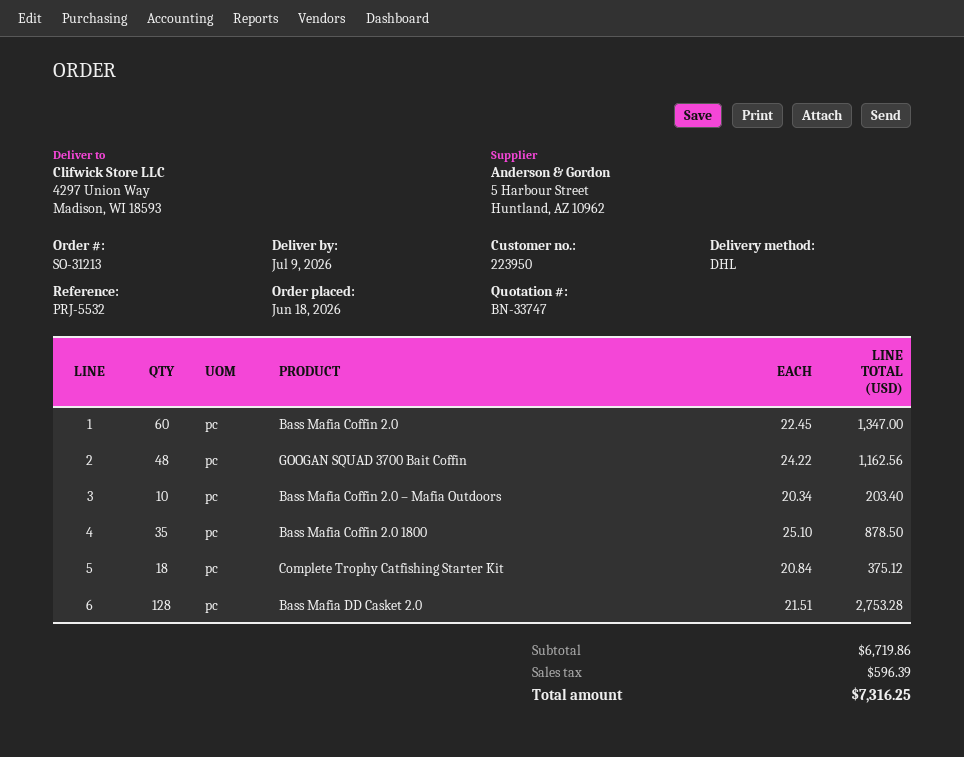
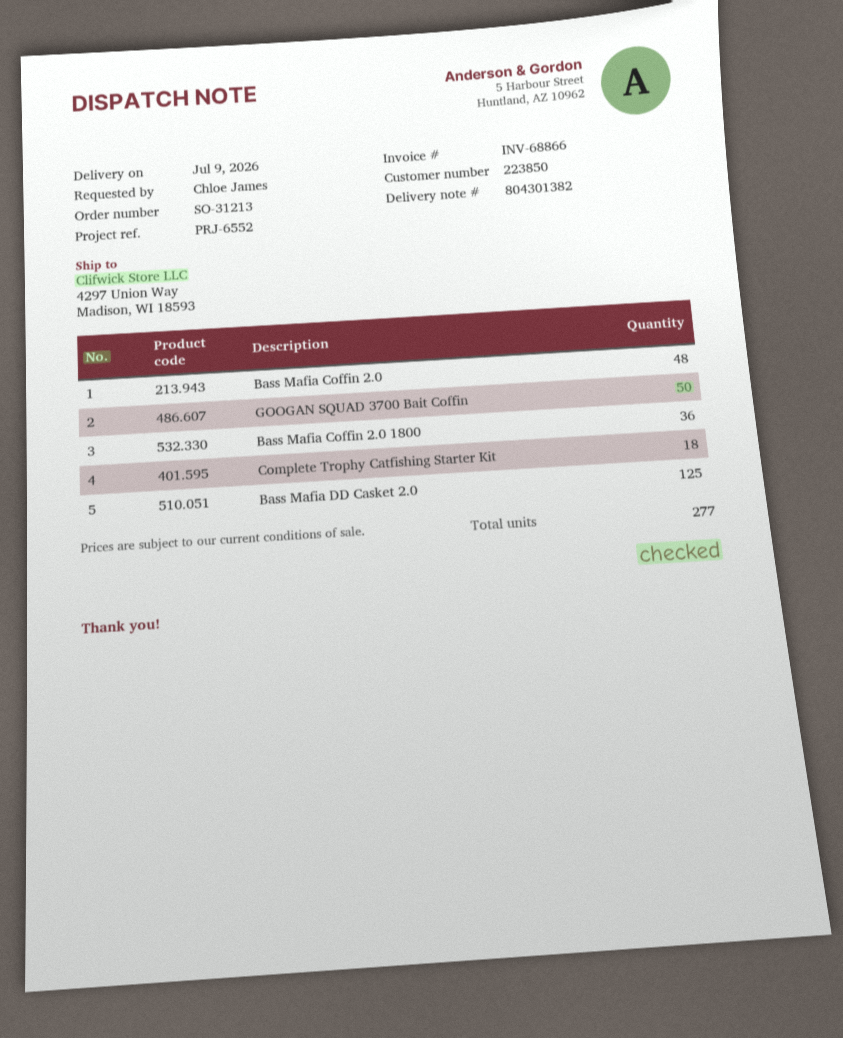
customer number: 223950 -> 223850
reference: PRJ-5532 -> PRJ-6552
Bass Mafia Coffin 2.0: 60 -> 48
GOOGAN SQUAD 3700 Bait Coffin: 48 -> 50
Bass Mafia Coffin 2.0 – Mafia Outdoors: 10 -> none
Bass Mafia Coffin 2.0 1800: 35 -> 36
Bass Mafia DD Casket 2.0: 128 -> 125

